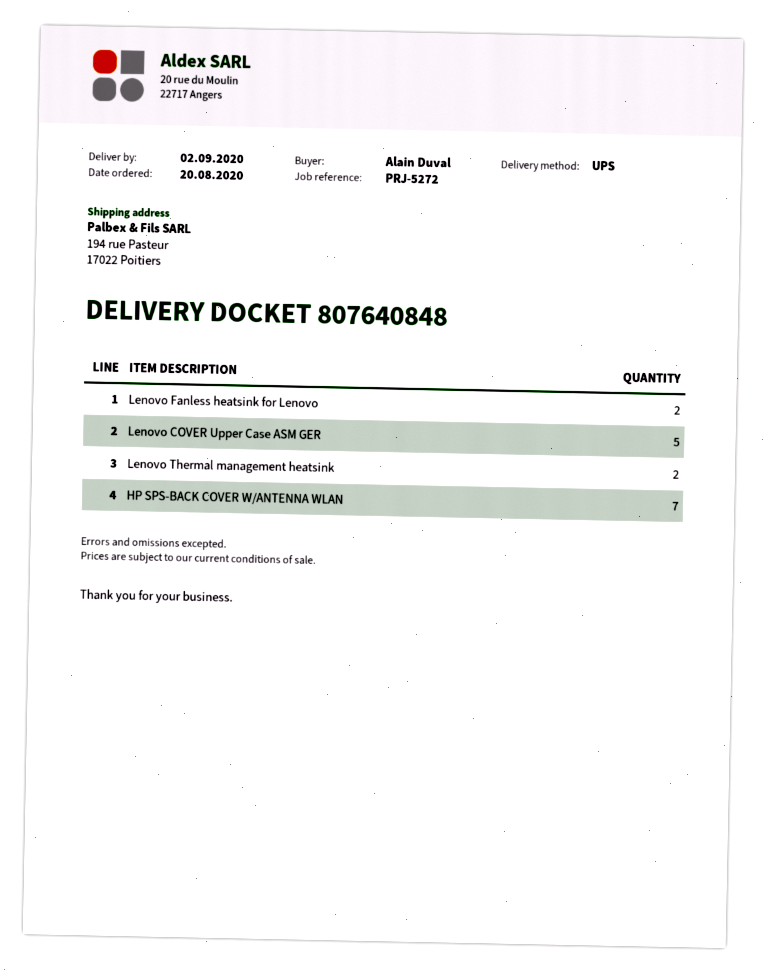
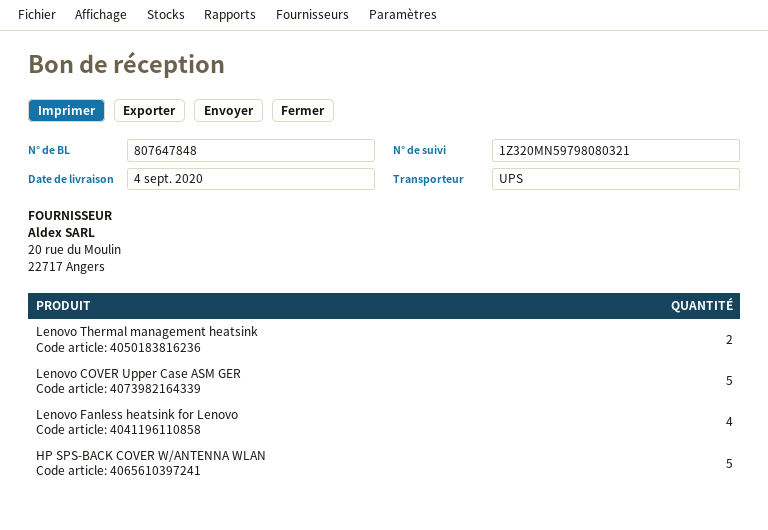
delivery note number: 807640848 -> 807647848
delivery date: 2020-09-02 -> 2020-09-04
Lenovo Fanless heatsink for Lenovo: 2 -> 4
HP SPS-BACK COVER W/ANTENNA WLAN: 7 -> 5

